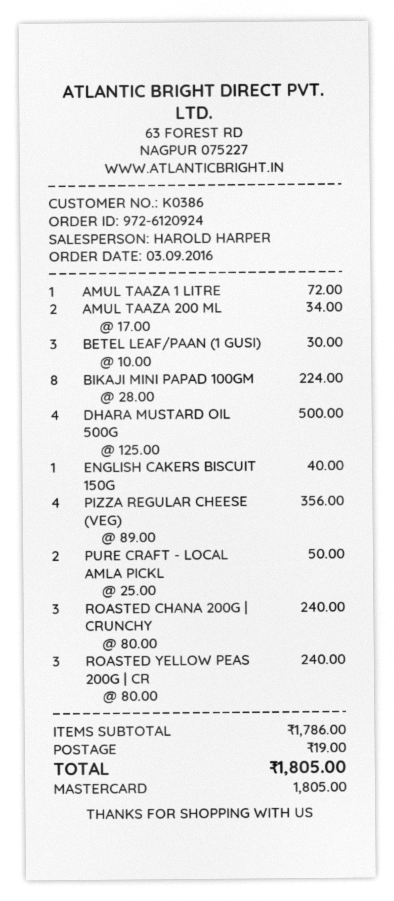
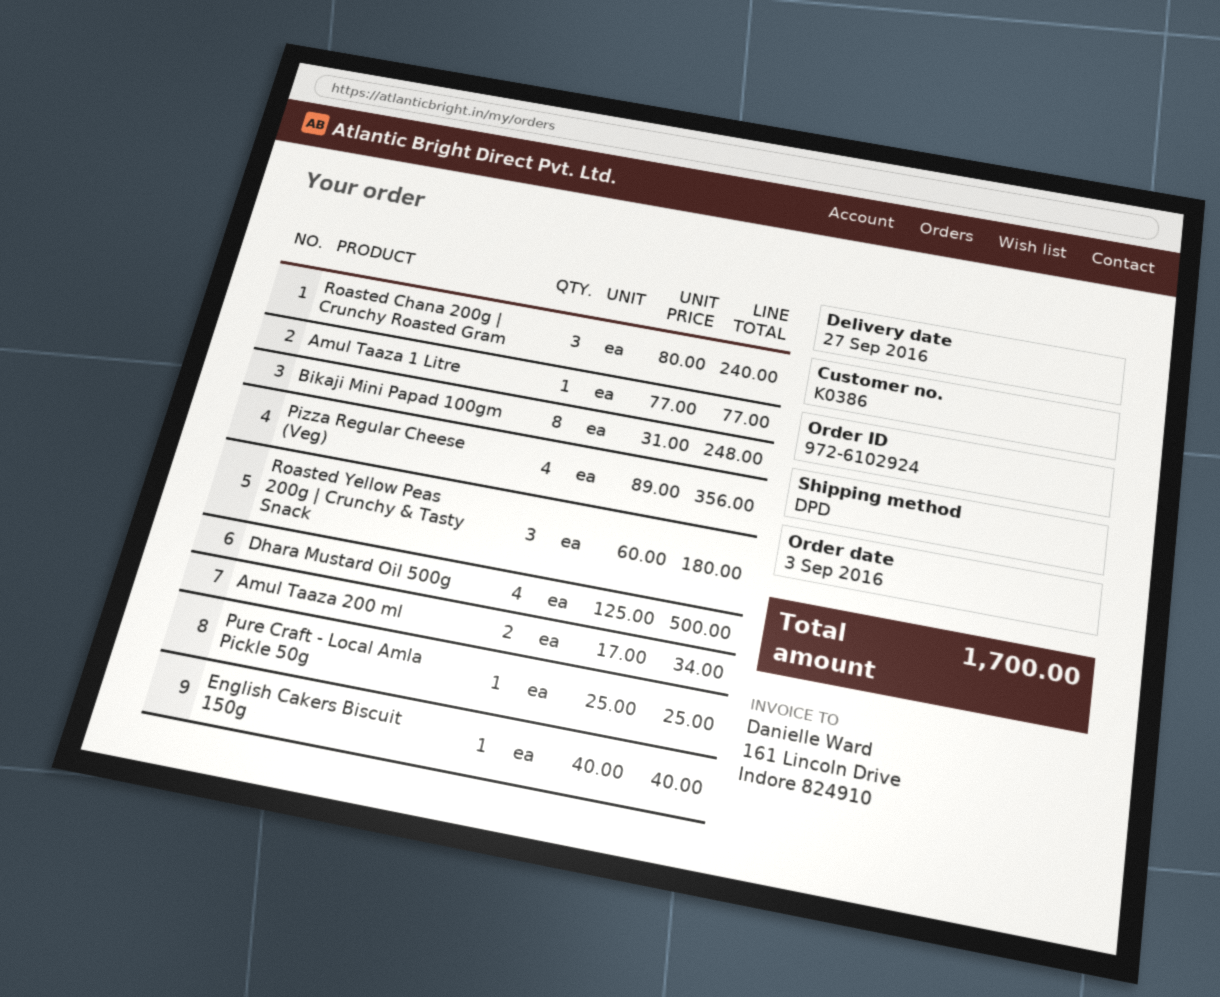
order number: 972-6120924 -> 972-6102924
AMUL TAAZA 1 LITRE: 1 x 72.00 = 72.00 -> 1 x 77.00 = 77.00
BETEL LEAF/PAAN (1 GUSI): 3 x 10.00 = 30.00 -> none
BIKAJI MINI PAPAD 100GM: 8 x 28.00 = 224.00 -> 8 x 31.00 = 248.00
PURE CRAFT - LOCAL AMLA PICKL: 2 x 25.00 = 50.00 -> 1 x 25.00 = 25.00
ROASTED YELLOW PEAS 200G | CR: 3 x 80.00 = 240.00 -> 3 x 60.00 = 180.00
shipping: 19.00 -> none
total: 1805.00 -> 1700.00

